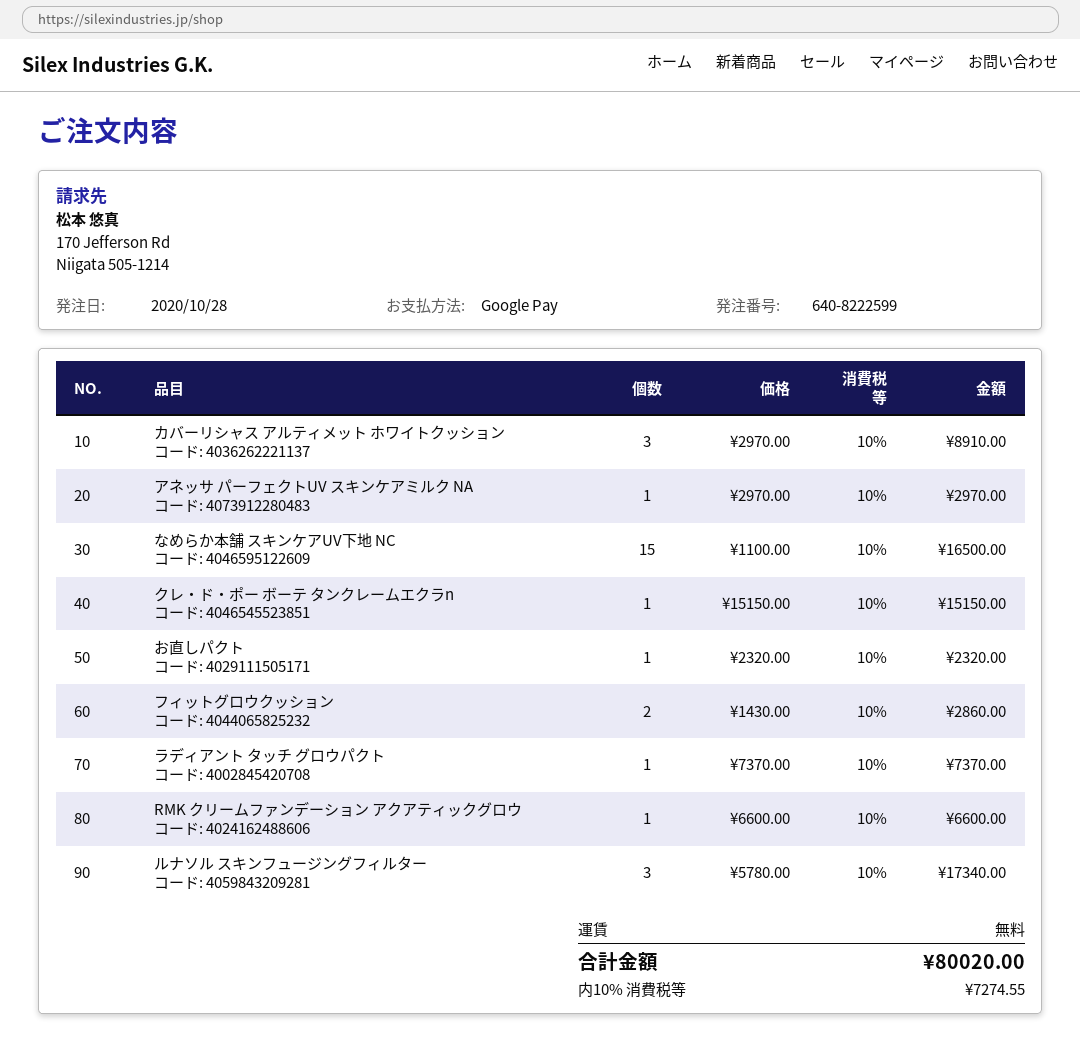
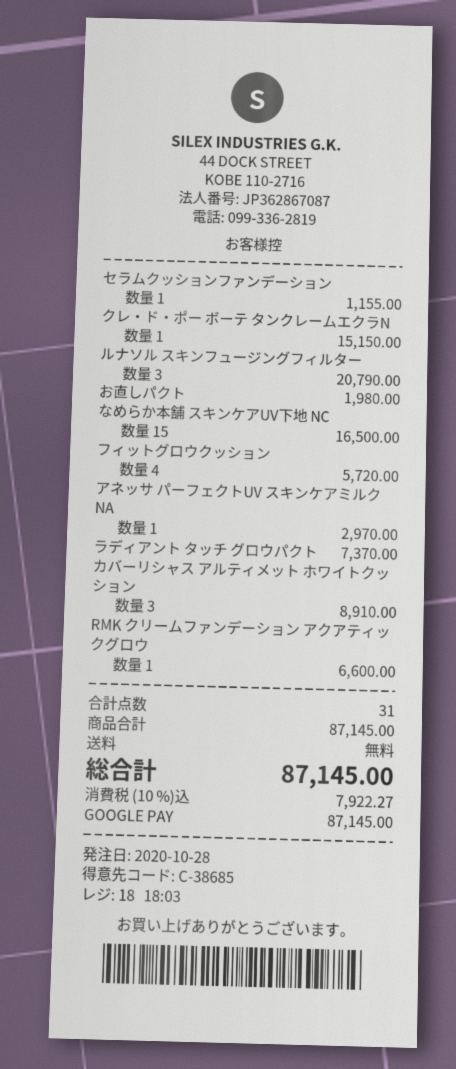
お直しパクト: 1 for 2320.00 -> 1 for 1980.00
フィットグロウクッション: 2 for 2860.00 -> 4 for 5720.00
ルナソル スキンフュージングフィルター: 3 for 17340.00 -> 3 for 20790.00
セラムクッションファンデーション: none -> 1 for 1155.00
tax: 10% = 7274.55 -> 10% = 7922.27
total: 80020.00 -> 87145.00

